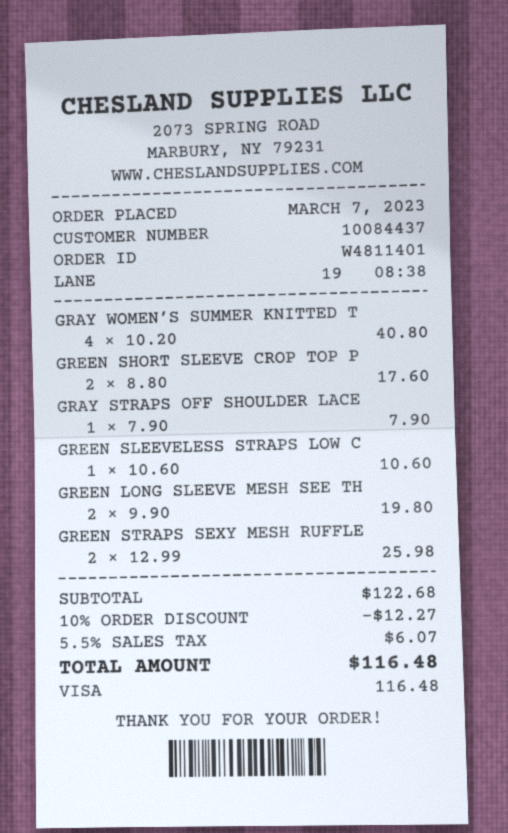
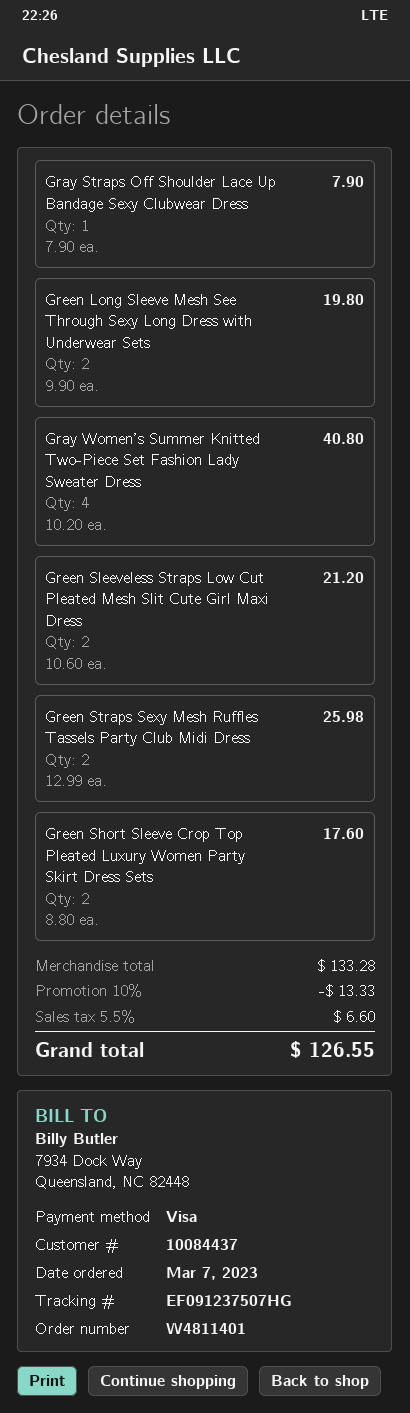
GREEN SLEEVELESS STRAPS LOW C: 1 x 10.60 = 10.60 -> 2 x 10.60 = 21.20
subtotal: 122.68 -> 133.28
discount: 10% = 12.27 -> 10% = 13.33
tax: 5.5% = 6.07 -> 5.5% = 6.60
total: 116.48 -> 126.55

